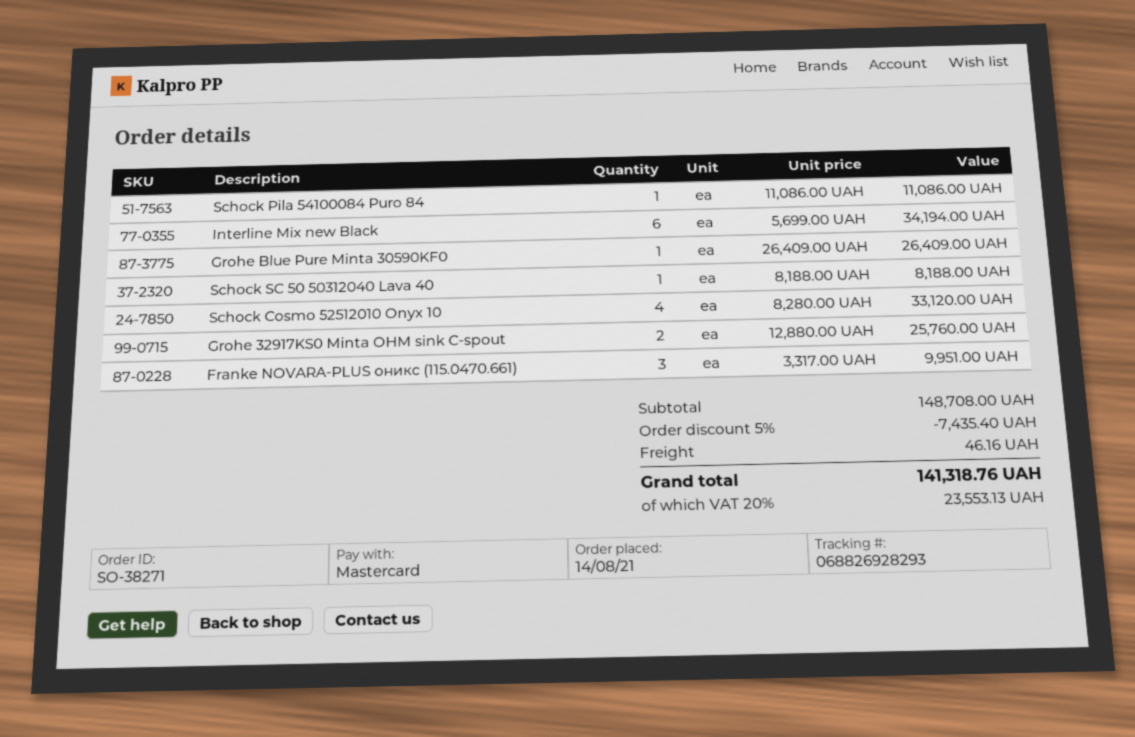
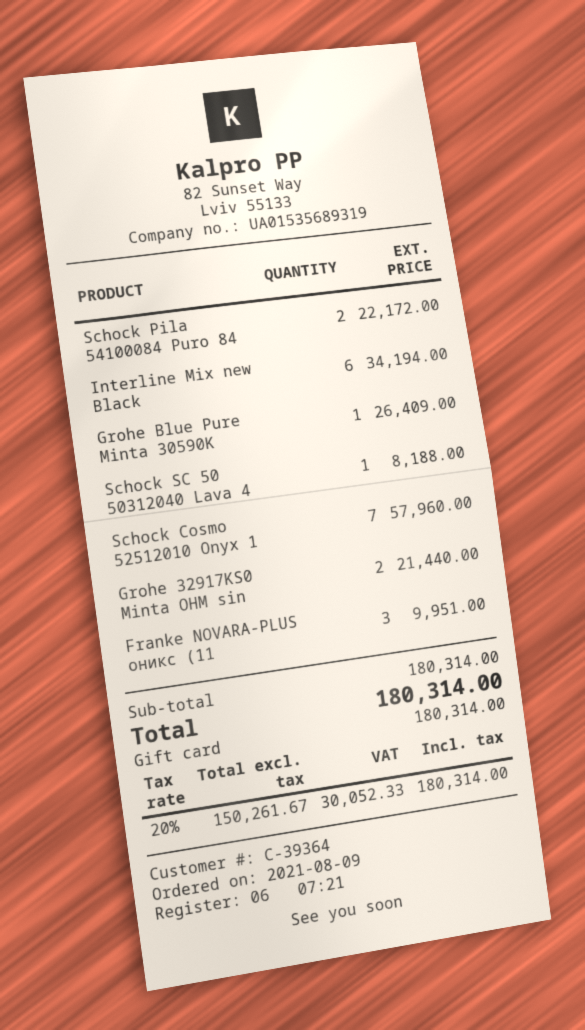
order date: 2021-08-14 -> 2021-08-09
payment method: Mastercard -> gift card
Schock Pila 54100084 Puro 84: 1 for 11086.00 -> 2 for 22172.00
Schock Cosmo 52512010 Onyx 10: 4 for 33120.00 -> 7 for 57960.00
Grohe 32917KS0 Minta OHM sink C-spout: 2 for 25760.00 -> 2 for 21440.00
subtotal: 148708.00 -> 180314.00
discount: 5% = 7435.40 -> none
shipping: 46.16 -> none
tax: 20% = 23553.13 -> 20% = 30052.33
total: 141318.76 -> 180314.00

